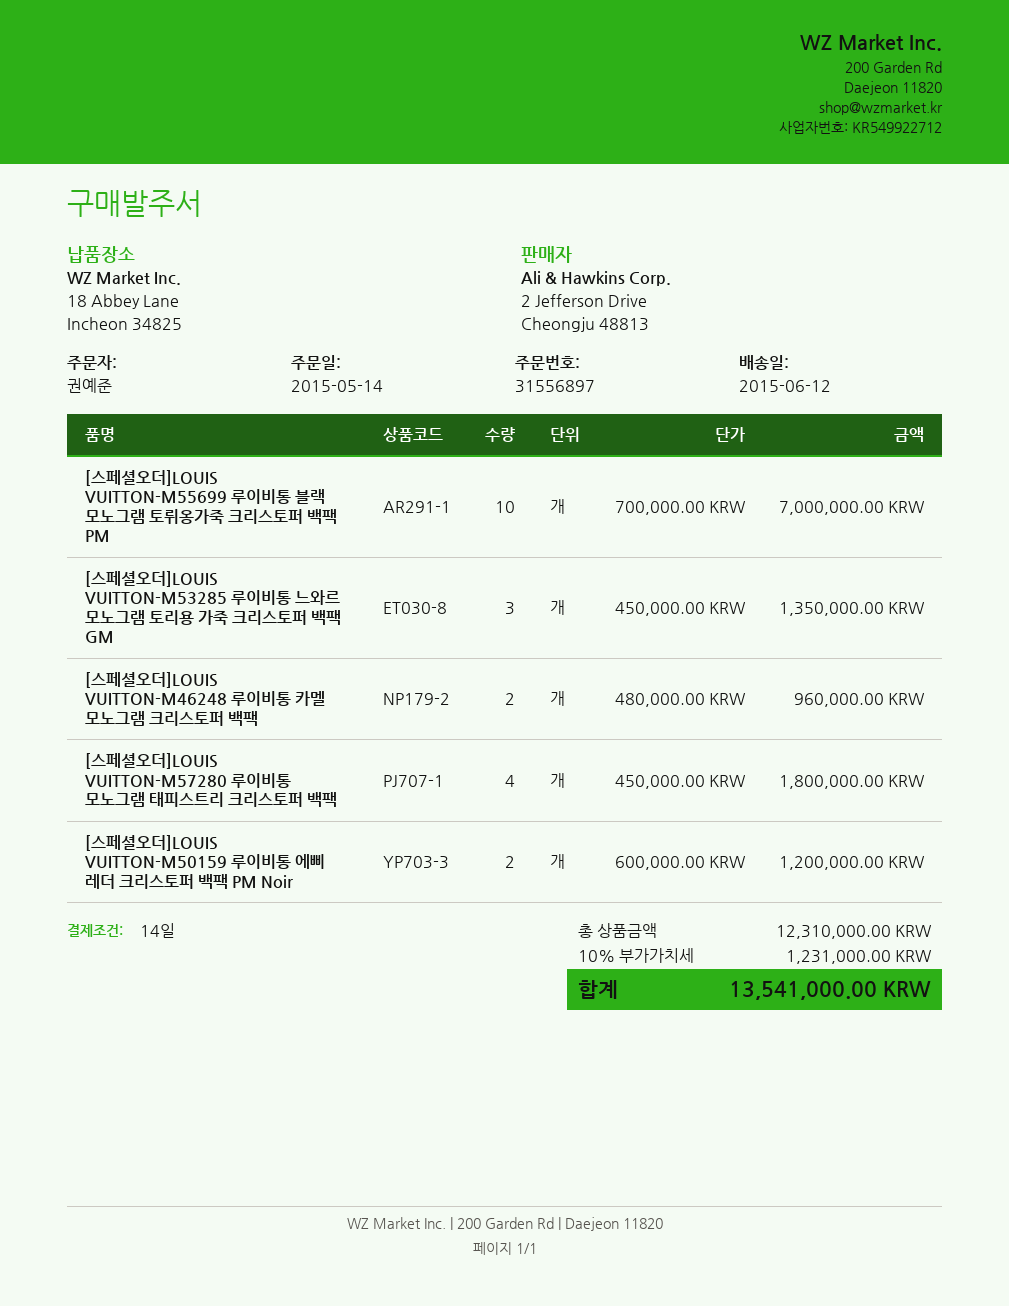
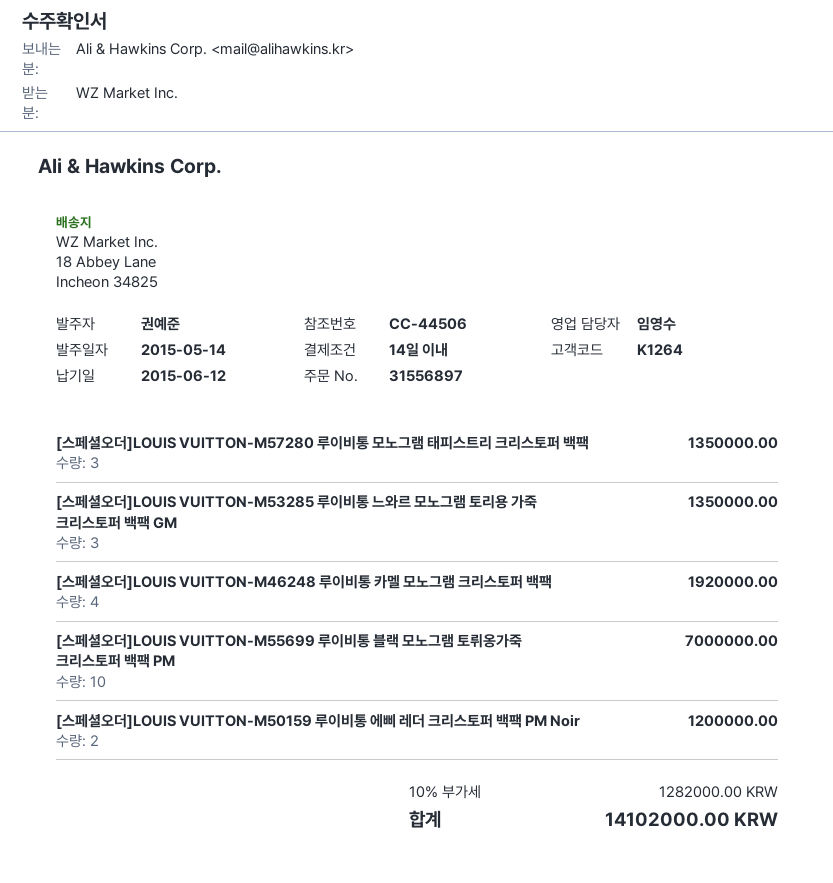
[스페셜오더]LOUIS VUITTON-M46248 루이비통 카멜 모노그램 크리스토퍼 백팩: 2 for 960000.00 -> 4 for 1920000.00
[스페셜오더]LOUIS VUITTON-M57280 루이비통 모노그램 태피스트리 크리스토퍼 백팩: 4 for 1800000.00 -> 3 for 1350000.00
tax: 10% = 1231000.00 -> 10% = 1282000.00
total: 13541000.00 -> 14102000.00

